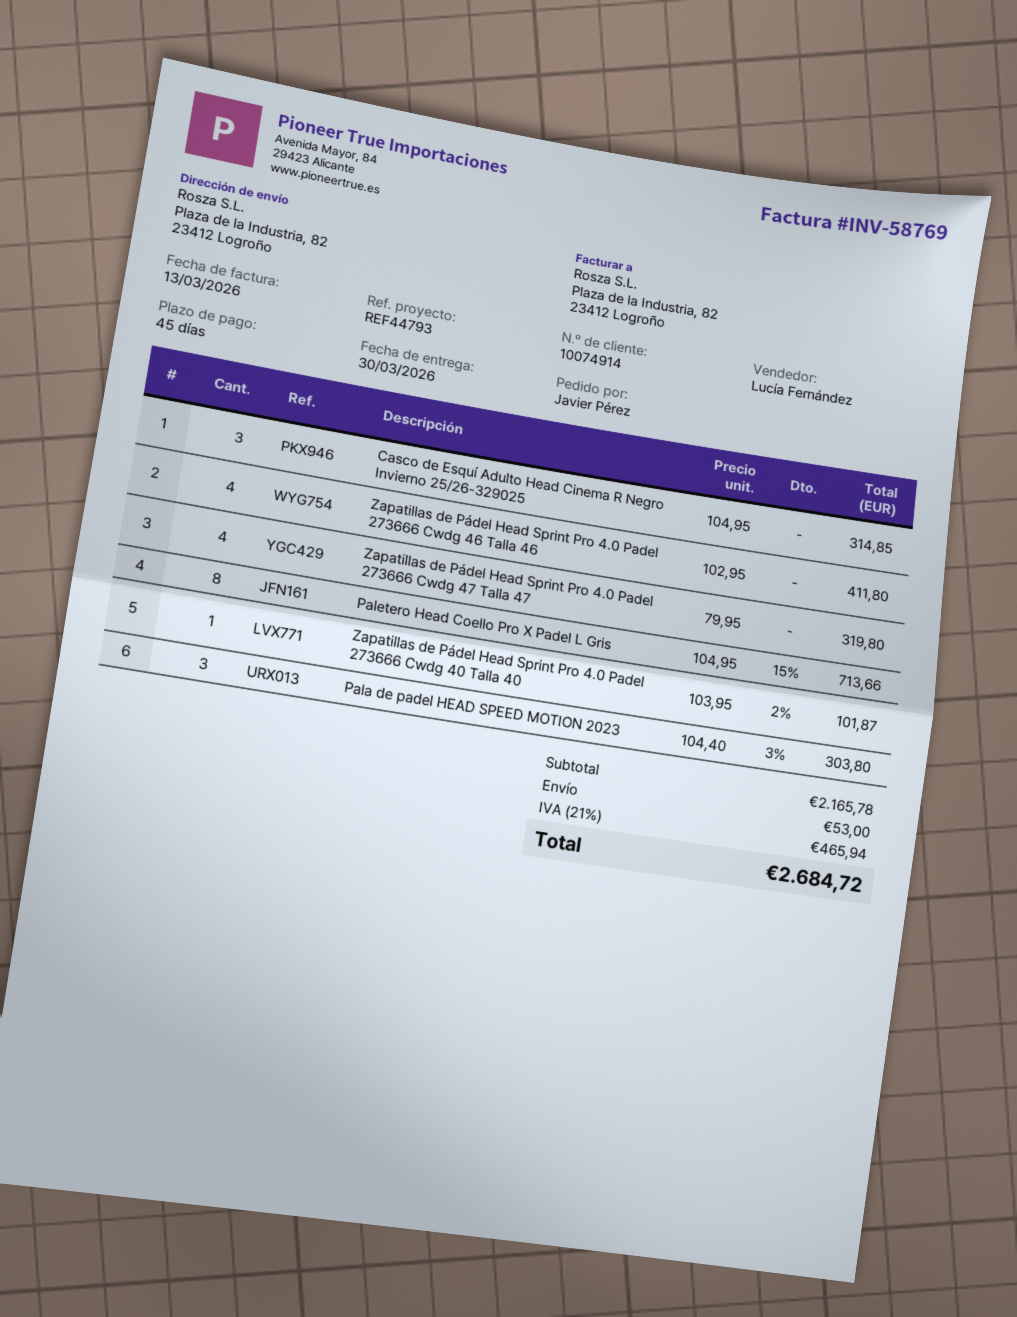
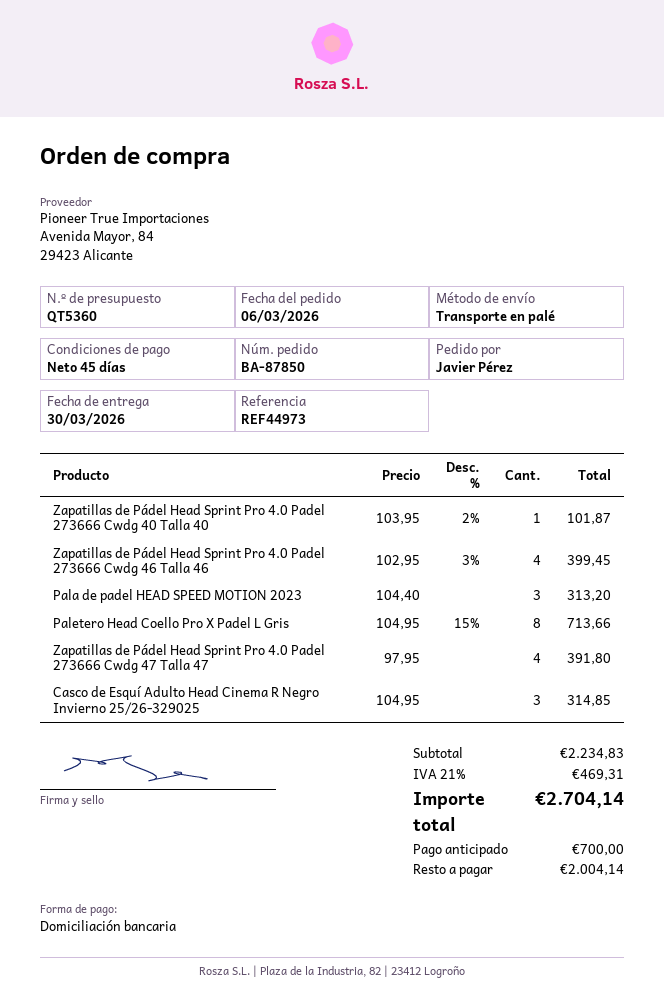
reference: REF44793 -> REF44973
Zapatillas de Pádel Head Sprint Pro 4.0 Padel 273666 Cwdg 46 Talla 46: 4 x 102.95 = 411.80 -> 4 x 102.95 - 3% = 399.45
Zapatillas de Pádel Head Sprint Pro 4.0 Padel 273666 Cwdg 47 Talla 47: 4 x 79.95 = 319.80 -> 4 x 97.95 = 391.80
Pala de padel HEAD SPEED MOTION 2023: 3 x 104.40 - 3% = 303.80 -> 3 x 104.40 = 313.20
subtotal: 2165.78 -> 2234.83
shipping: 53.00 -> none
tax: 21% = 465.94 -> 21% = 469.31
total: 2684.72 -> 2704.14

